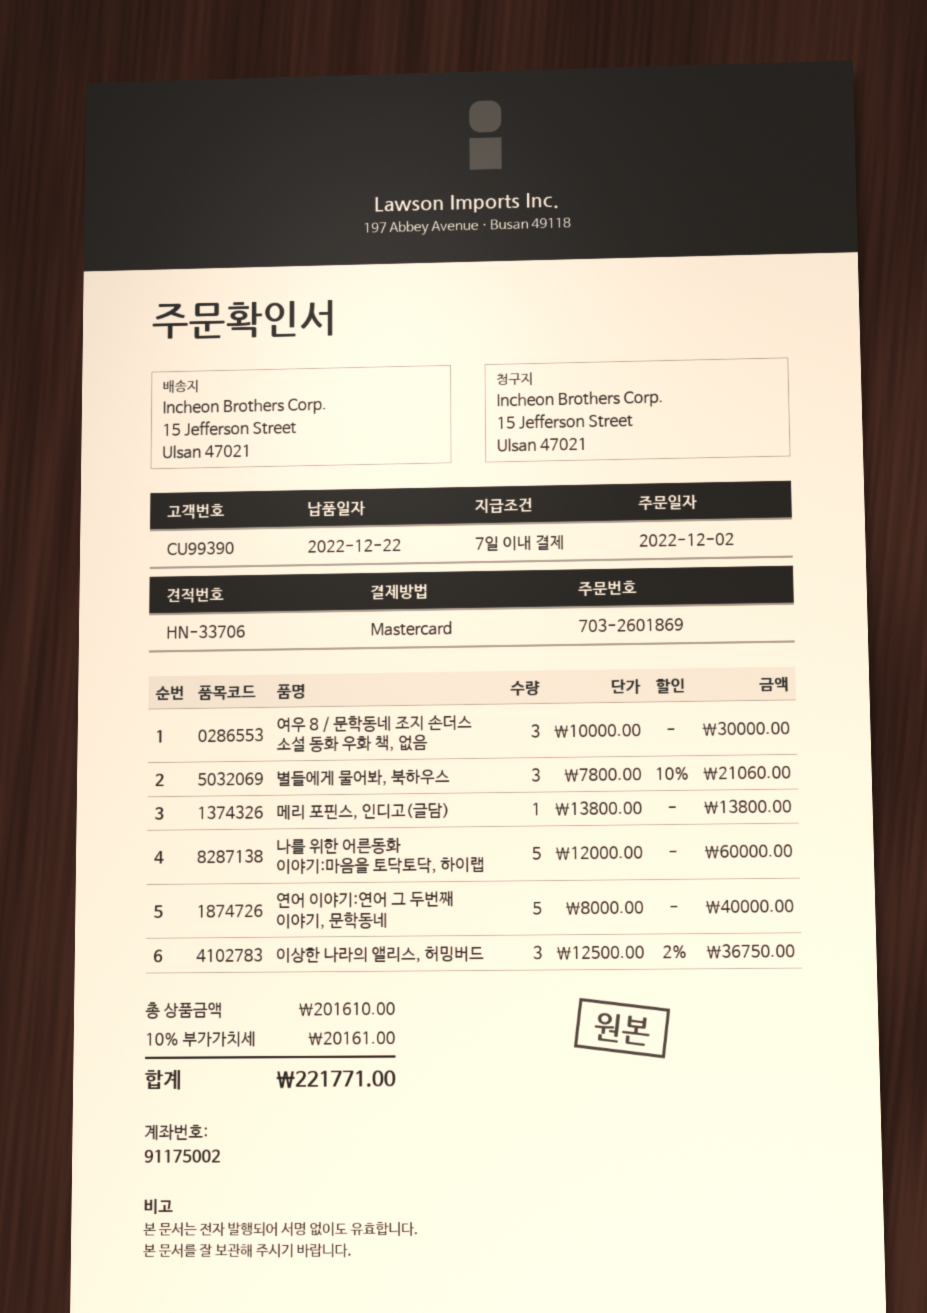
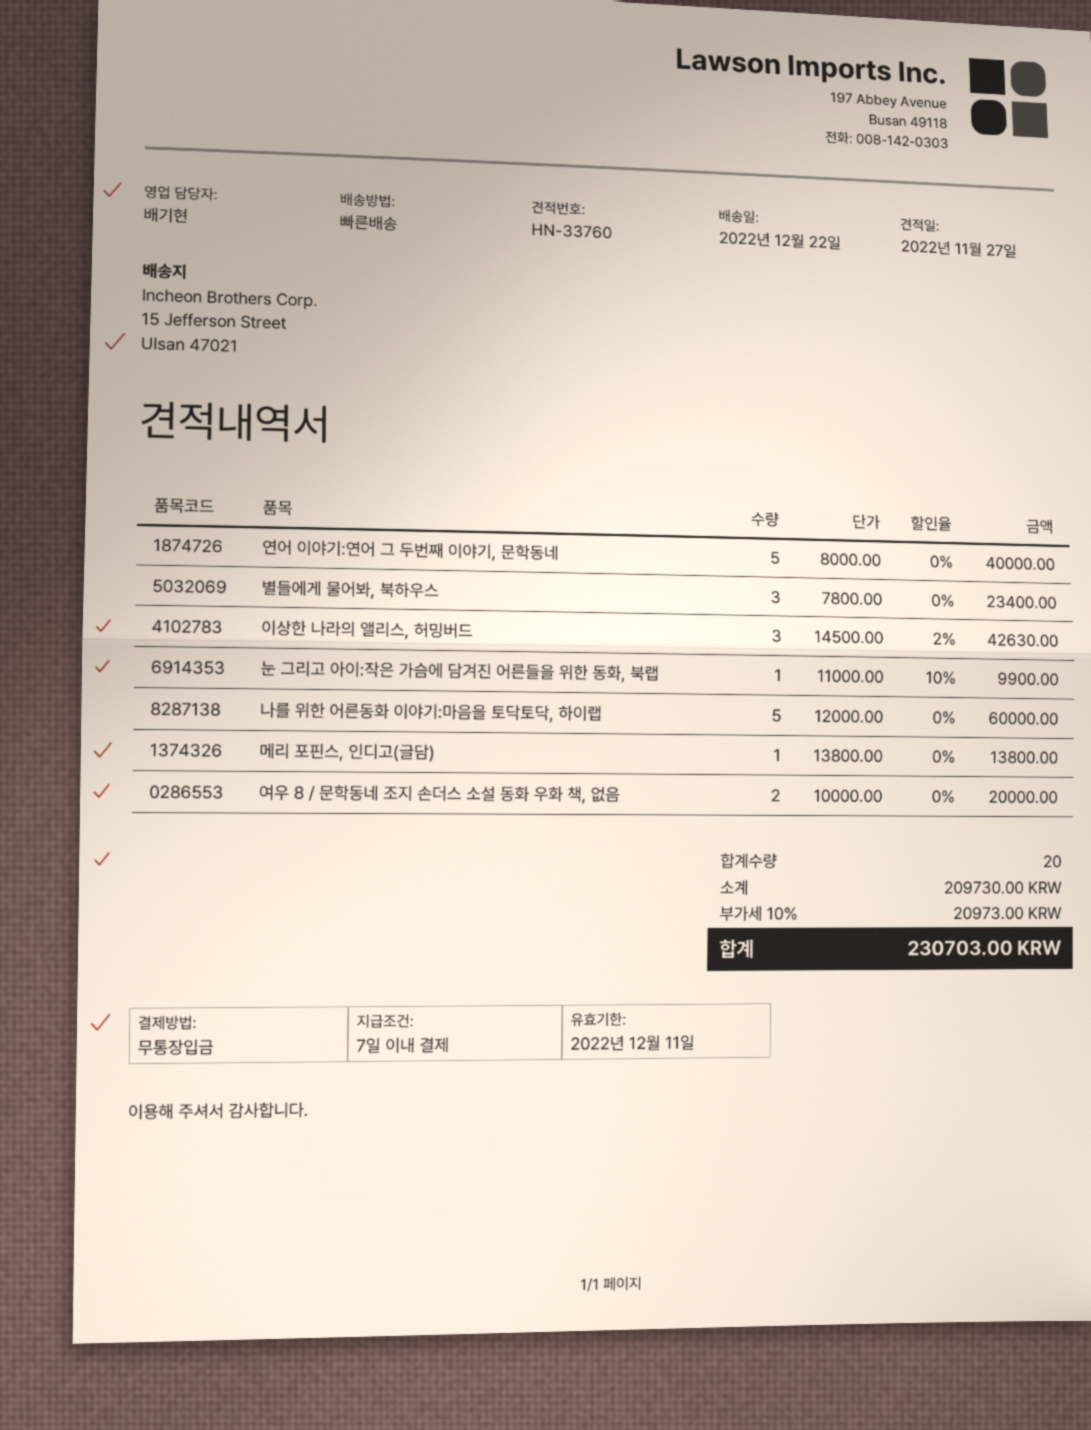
quote number: HN-33706 -> HN-33760
payment method: Mastercard -> bank transfer
여우 8 / 문학동네 조지 손더스 소설 동화 우화 책, 없음: 3 x 10000.00 = 30000.00 -> 2 x 10000.00 = 20000.00
별들에게 물어봐, 북하우스: 3 x 7800.00 - 10% = 21060.00 -> 3 x 7800.00 = 23400.00
이상한 나라의 앨리스, 허밍버드: 3 x 12500.00 - 2% = 36750.00 -> 3 x 14500.00 - 2% = 42630.00
눈 그리고 아이:작은 가슴에 담겨진 어른들을 위한 동화, 북랩: none -> 1 x 11000.00 - 10% = 9900.00
subtotal: 201610.00 -> 209730.00
tax: 10% = 20161.00 -> 10% = 20973.00
total: 221771.00 -> 230703.00

